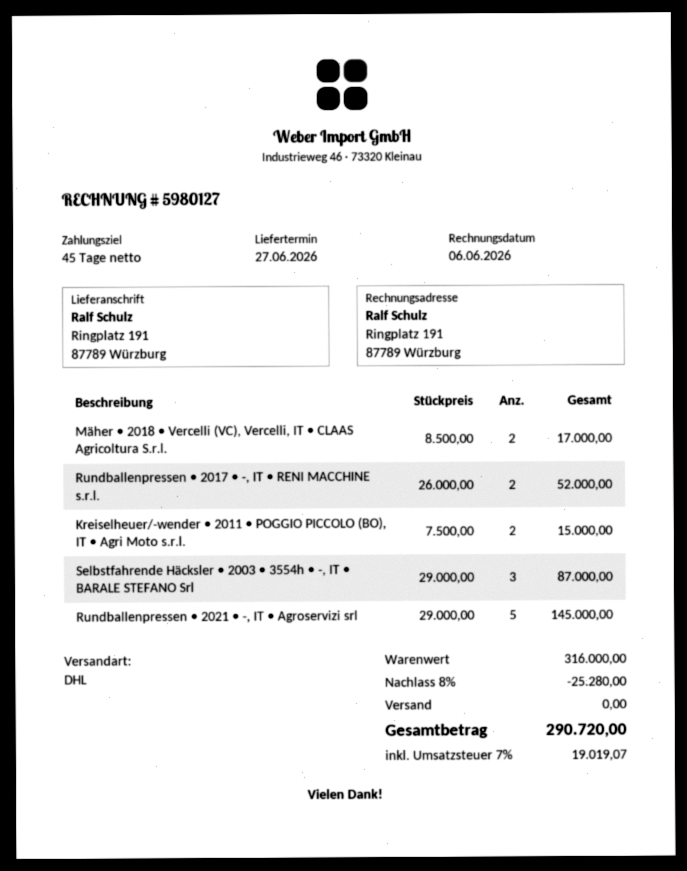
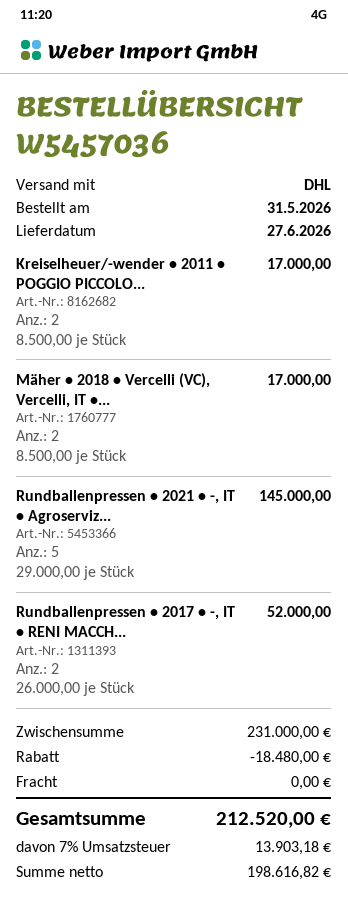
Kreiselheuer/-wender • 2011 • POGGIO PICCOLO (BO), IT • Agri Moto s.r.l.: 2 x 7500.00 = 15000.00 -> 2 x 8500.00 = 17000.00
Selbstfahrende Häcksler • 2003 • 3554h • -, IT • BARALE STEFANO Srl: 3 x 29000.00 = 87000.00 -> none
subtotal: 316000.00 -> 231000.00
discount: 25280.00 -> 18480.00
tax: 7% = 19019.07 -> 7% = 13903.18
total: 290720.00 -> 212520.00

